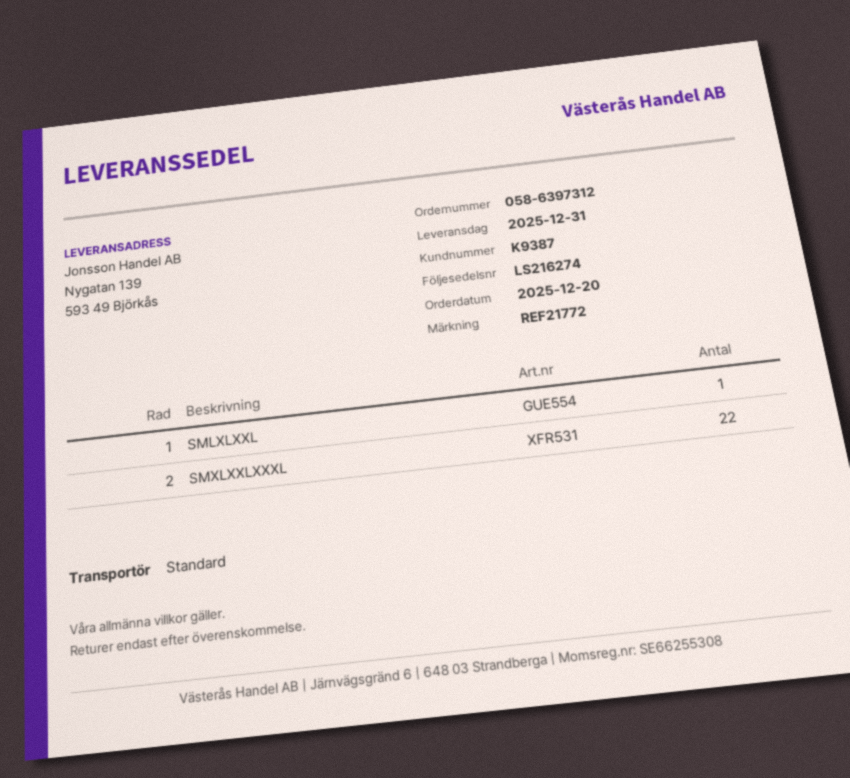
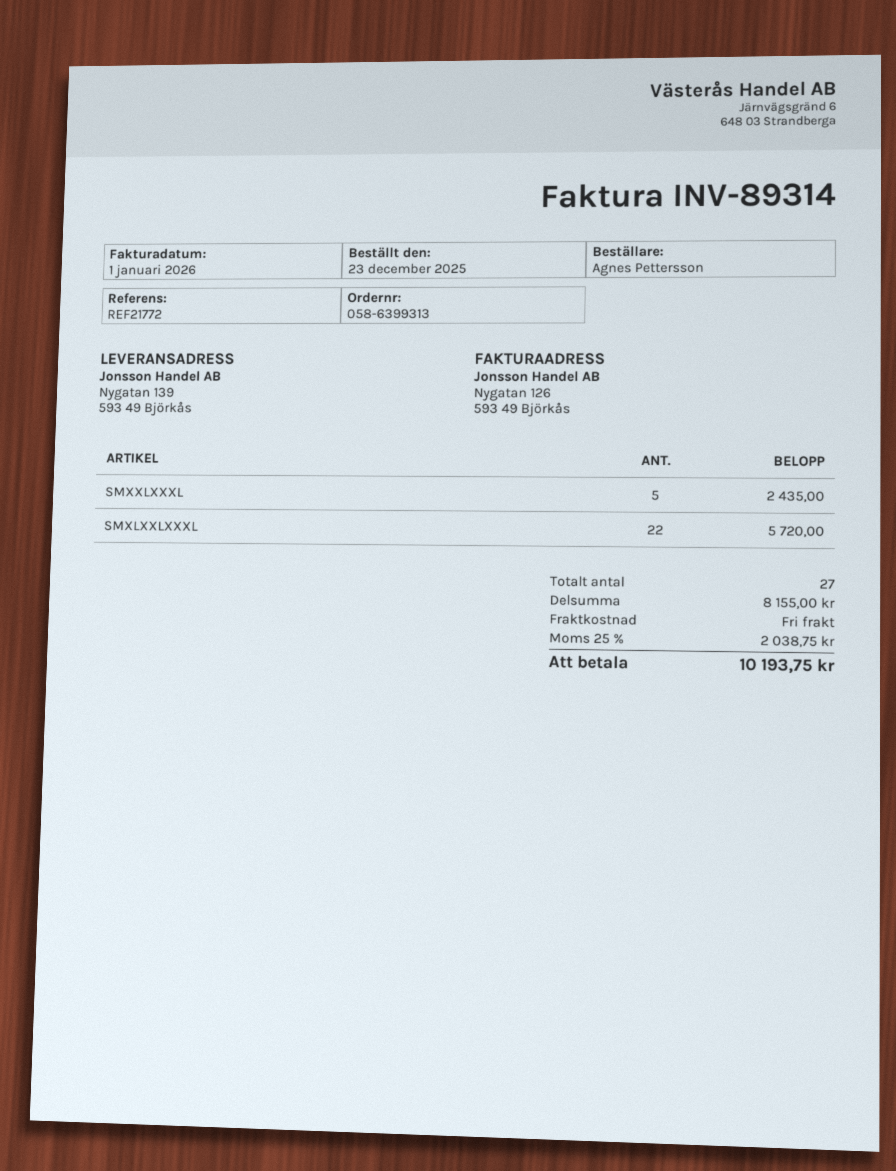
order number: 058-6397312 -> 058-6399313
order date: 2025-12-20 -> 2025-12-23
SMLXLXXL: 1 -> none
SMXXLXXXL: none -> 5

